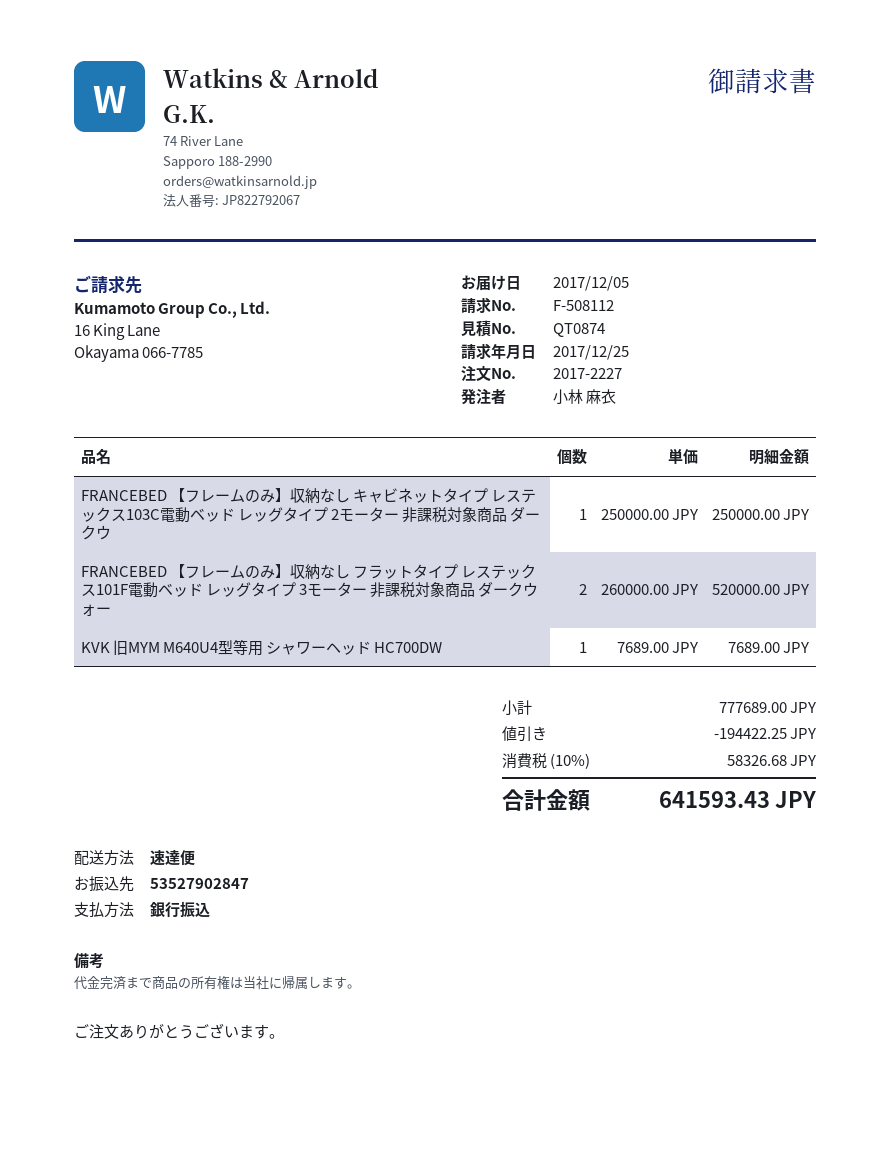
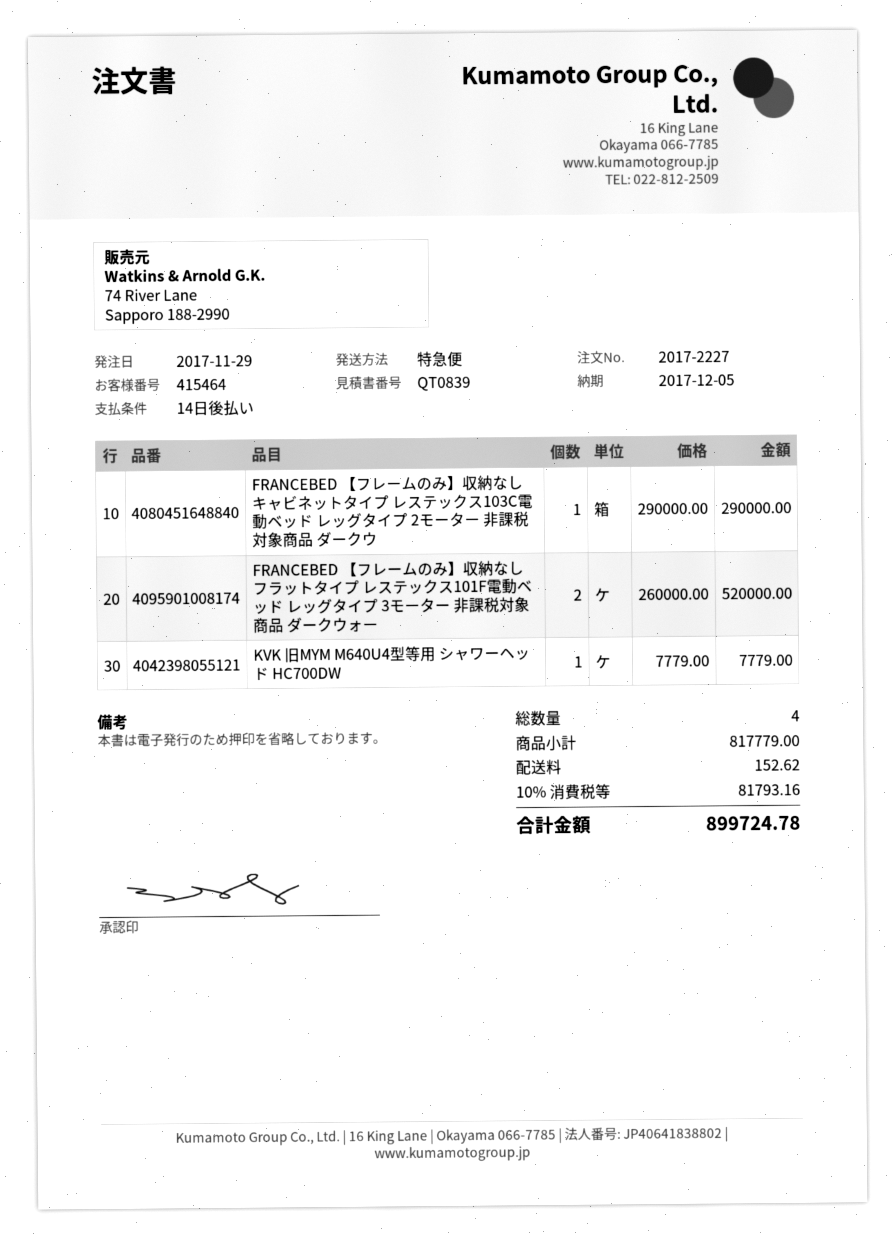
quote number: QT0874 -> QT0839
FRANCEBED 【フレームのみ】収納なし キャビネットタイプ レステックス103C電動ベッド レッグタイプ 2モーター 非課税対象商品 ダークウ: 1 x 250000.00 = 250000.00 -> 1 x 290000.00 = 290000.00
KVK 旧MYM M640U4型等用 シャワーヘッド HC700DW: 1 x 7689.00 = 7689.00 -> 1 x 7779.00 = 7779.00
subtotal: 777689.00 -> 817779.00
discount: 194422.25 -> none
shipping: none -> 152.62
tax: 10% = 58326.68 -> 10% = 81793.16
total: 641593.43 -> 899724.78

